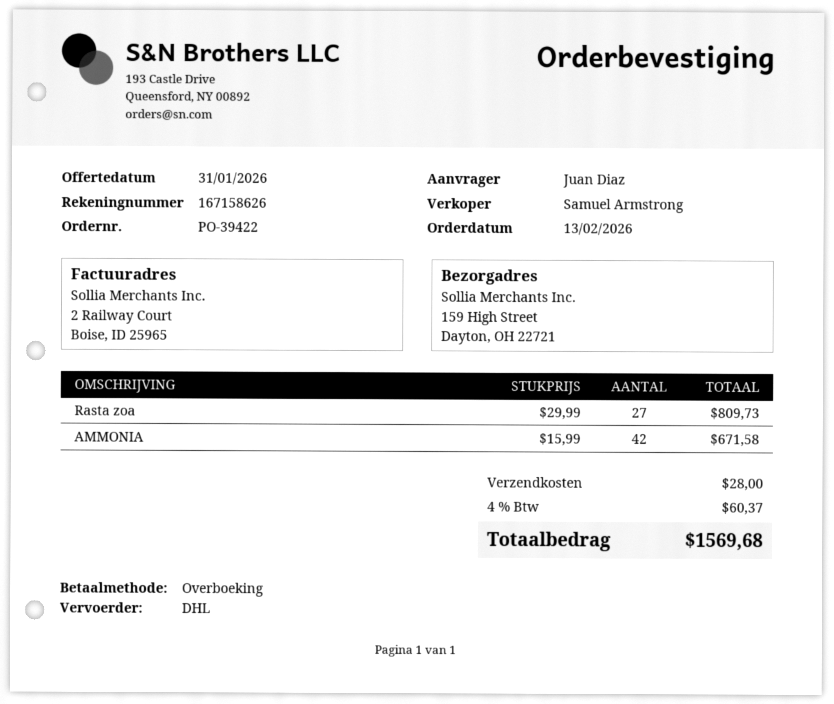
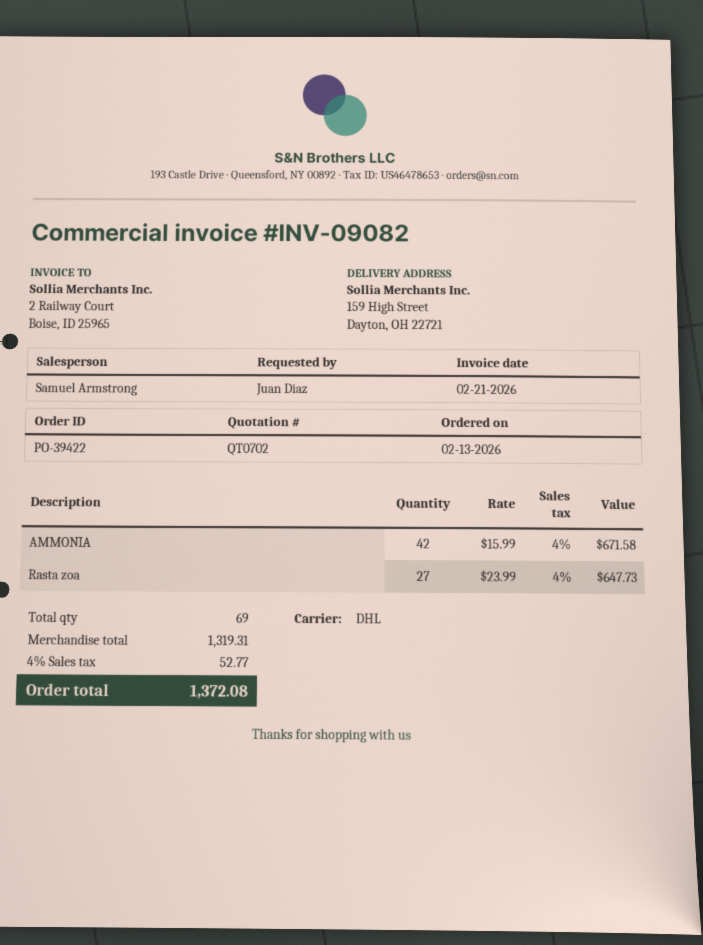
Rasta zoa: 27 x 29.99 = 809.73 -> 27 x 23.99 = 647.73
shipping: 28.00 -> none
tax: 4% = 60.37 -> 4% = 52.77
total: 1569.68 -> 1372.08

